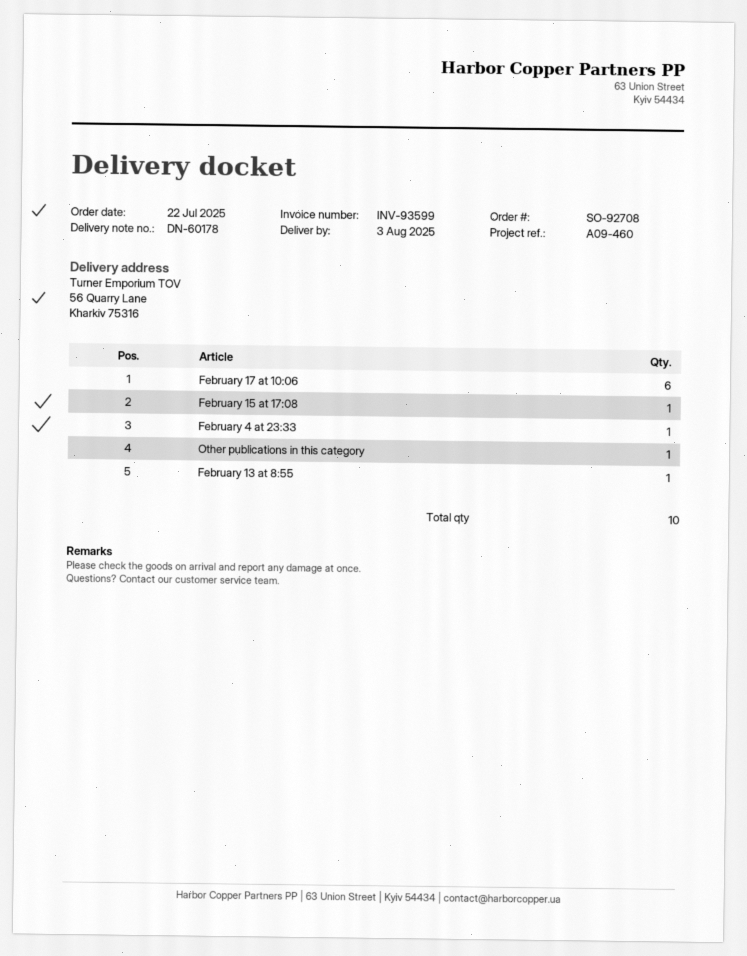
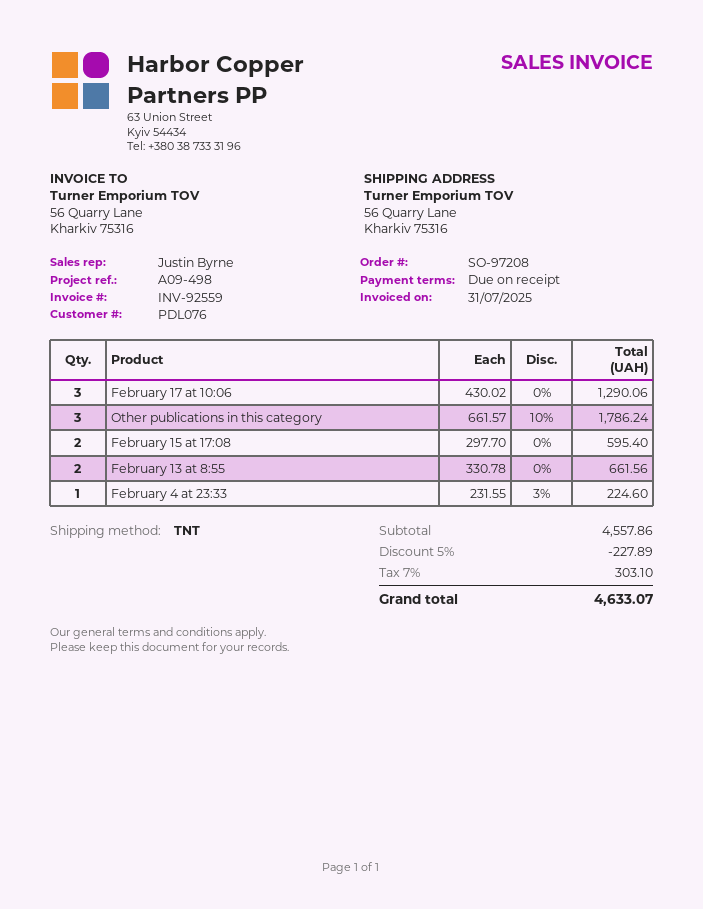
order number: SO-92708 -> SO-97208
invoice number: INV-93599 -> INV-92559
reference: A09-460 -> A09-498
February 17 at 10:06: 6 -> 3
February 15 at 17:08: 1 -> 2
Other publications in this category: 1 -> 3
February 13 at 8:55: 1 -> 2

